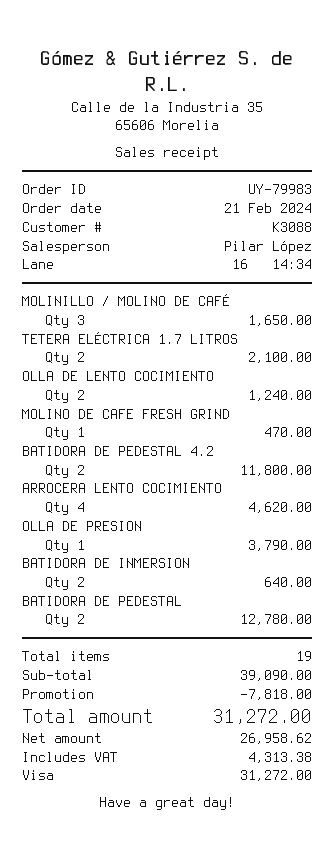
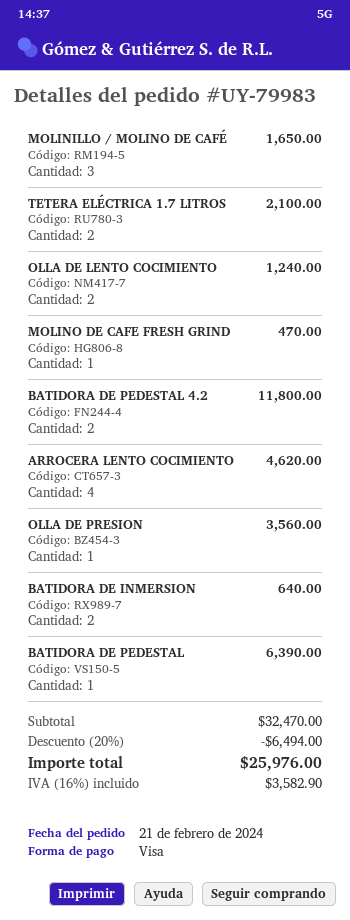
OLLA DE PRESION: 1 for 3790.00 -> 1 for 3560.00
BATIDORA DE PEDESTAL: 2 for 12780.00 -> 1 for 6390.00
subtotal: 39090.00 -> 32470.00
discount: 7818.00 -> 6494.00
tax: 4313.38 -> 3582.90
total: 31272.00 -> 25976.00

